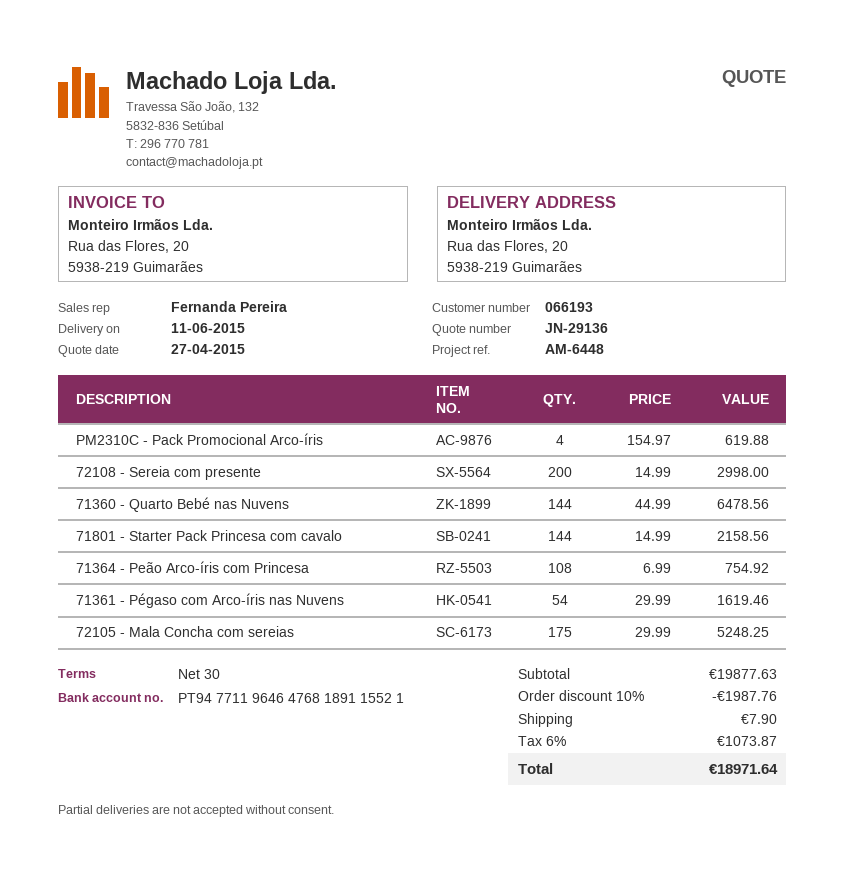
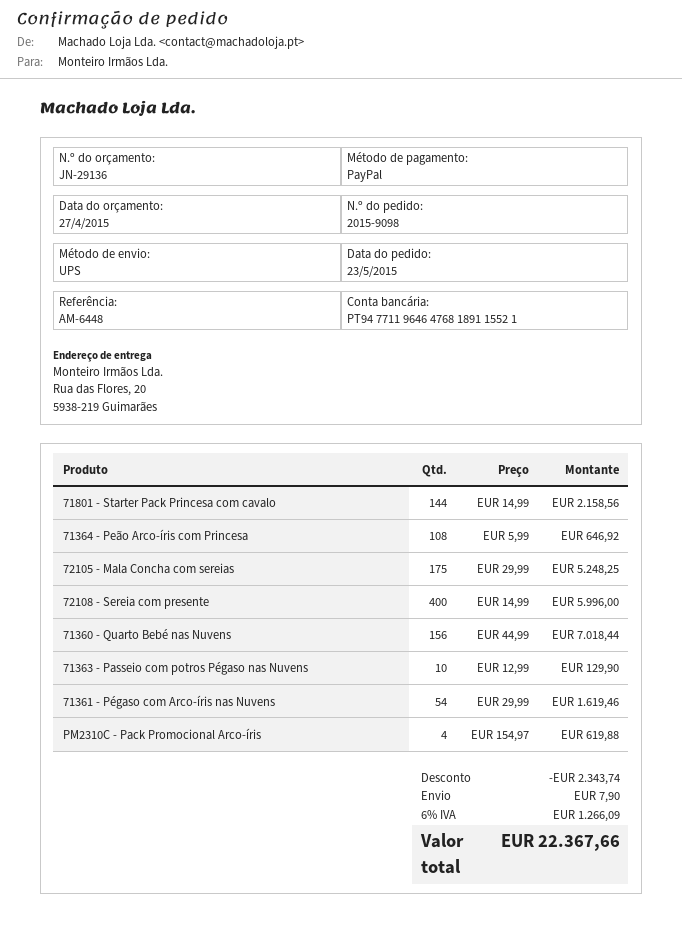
72108 - Sereia com presente: 200 x 14.99 = 2998.00 -> 400 x 14.99 = 5996.00
71360 - Quarto Bebé nas Nuvens: 144 x 44.99 = 6478.56 -> 156 x 44.99 = 7018.44
71364 - Peão Arco-íris com Princesa: 108 x 6.99 = 754.92 -> 108 x 5.99 = 646.92
71363 - Passeio com potros Pégaso nas Nuvens: none -> 10 x 12.99 = 129.90
discount: 1987.76 -> 2343.74
tax: 6% = 1073.87 -> 6% = 1266.09
total: 18971.64 -> 22367.66

